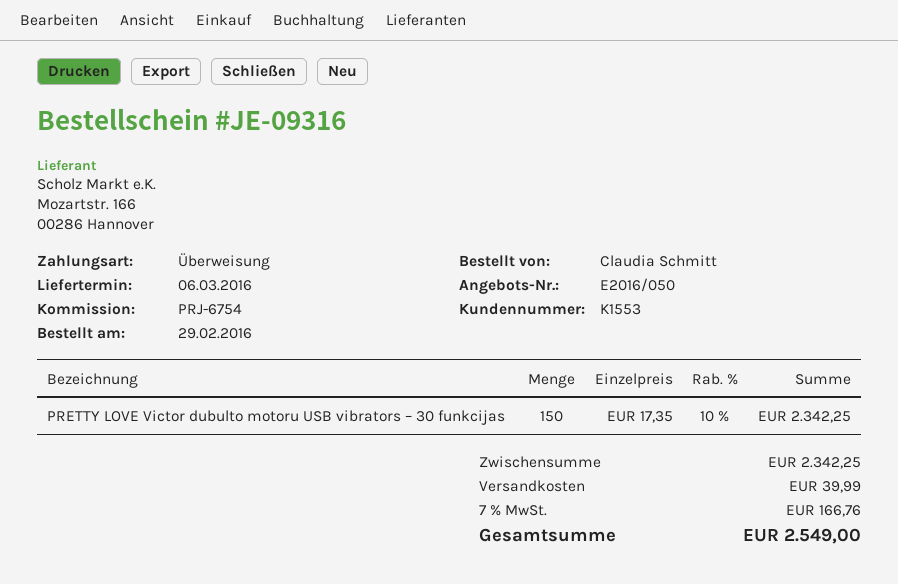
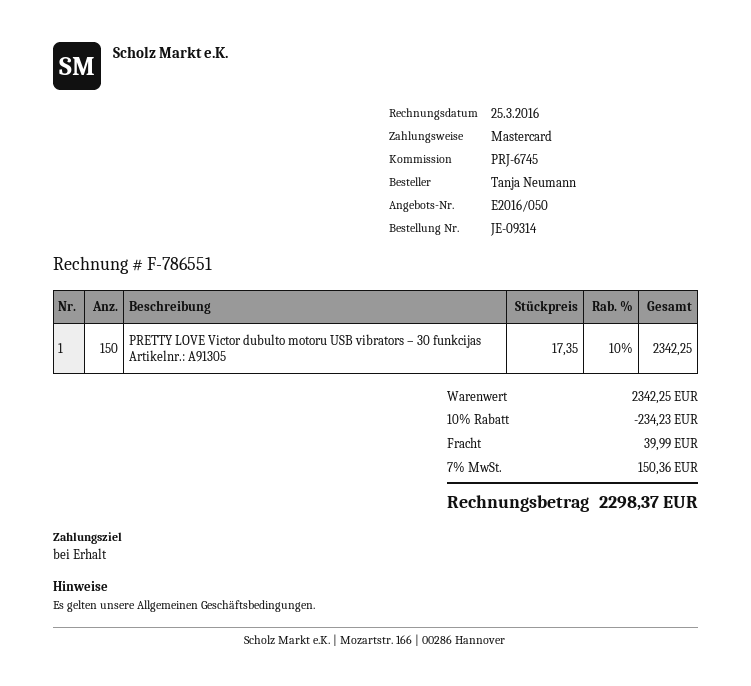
order number: JE-09316 -> JE-09314
reference: PRJ-6754 -> PRJ-6745
ordered by: Claudia Schmitt -> Tanja Neumann
payment method: bank transfer -> Mastercard
discount: none -> 10% = 234.23
tax: 7% = 166.76 -> 7% = 150.36
total: 2549.00 -> 2298.37

